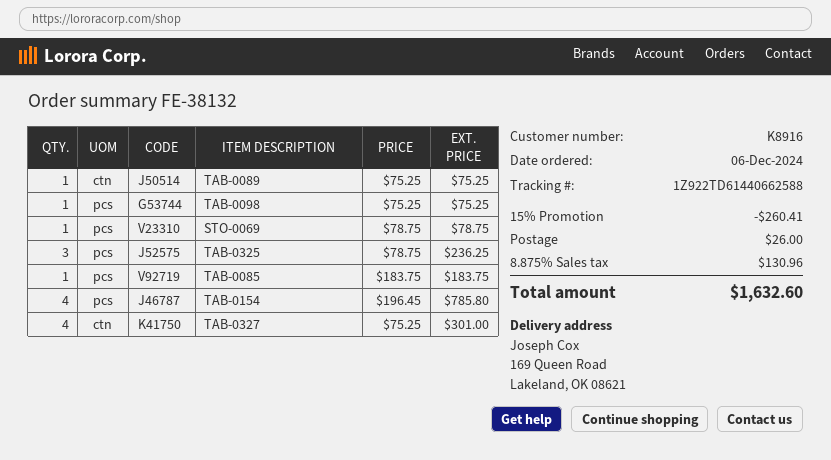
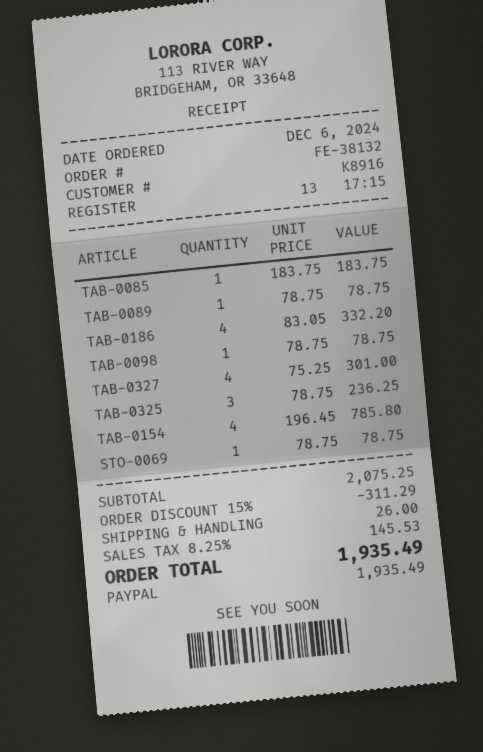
TAB-0089: 1 x 75.25 = 75.25 -> 1 x 78.75 = 78.75
TAB-0098: 1 x 75.25 = 75.25 -> 1 x 78.75 = 78.75
TAB-0186: none -> 4 x 83.05 = 332.20
discount: 15% = 260.41 -> 15% = 311.29
tax: 8.875% = 130.96 -> 8.25% = 145.53
total: 1632.60 -> 1935.49

